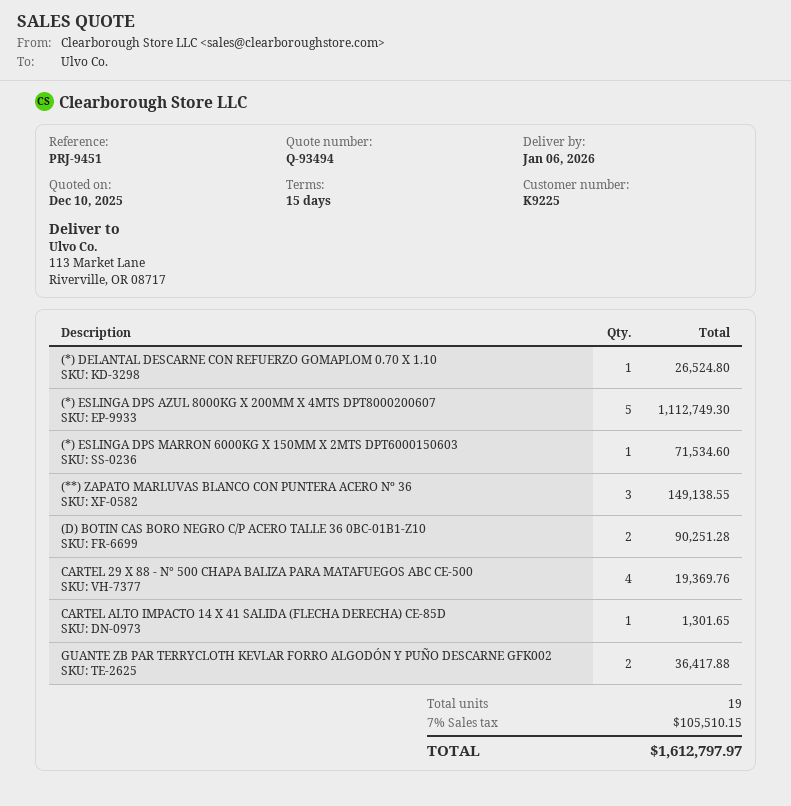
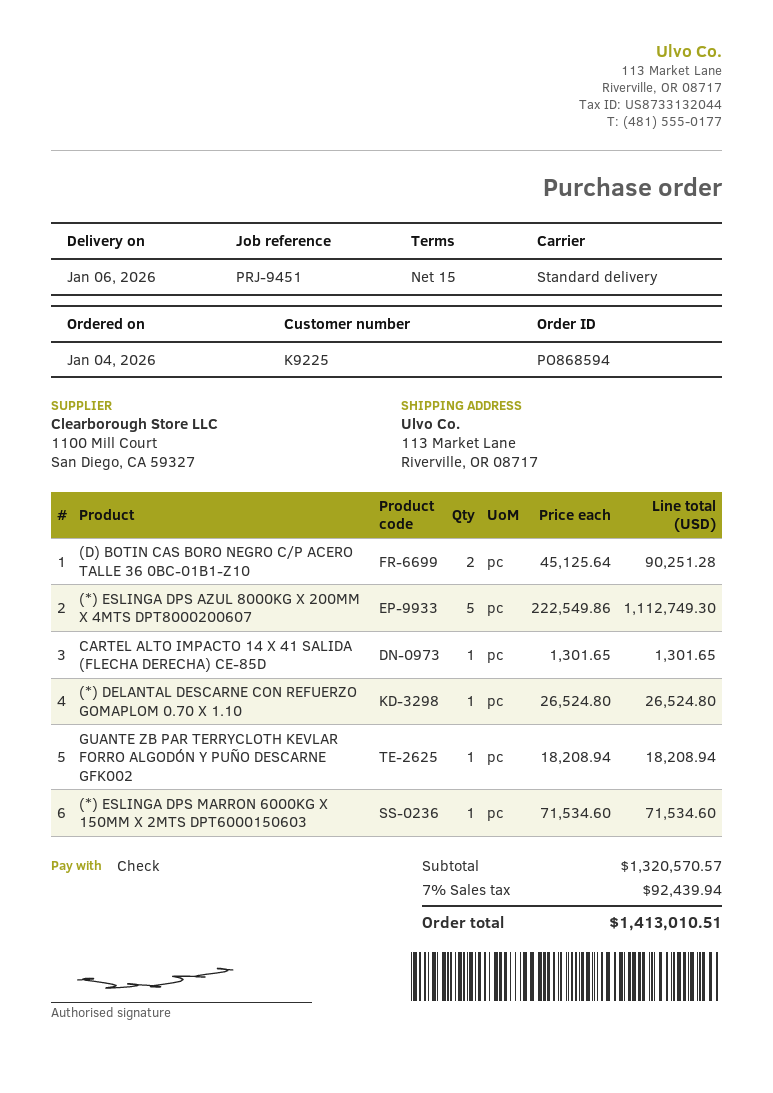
(**) ZAPATO MARLUVAS BLANCO CON PUNTERA ACERO Nº 36: 3 for 149138.55 -> none
CARTEL 29 X 88 - N° 500 CHAPA BALIZA PARA MATAFUEGOS ABC CE-500: 4 for 19369.76 -> none
GUANTE ZB PAR TERRYCLOTH KEVLAR FORRO ALGODÓN Y PUÑO DESCARNE GFK002: 2 for 36417.88 -> 1 for 18208.94
tax: 7% = 105510.15 -> 7% = 92439.94
total: 1612797.97 -> 1413010.51

